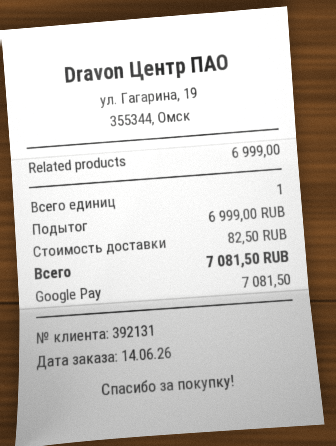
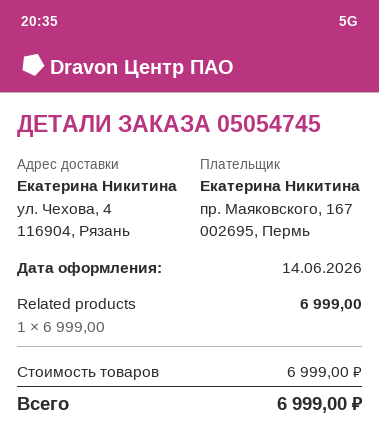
shipping: 82.50 -> none
total: 7081.50 -> 6999.00

